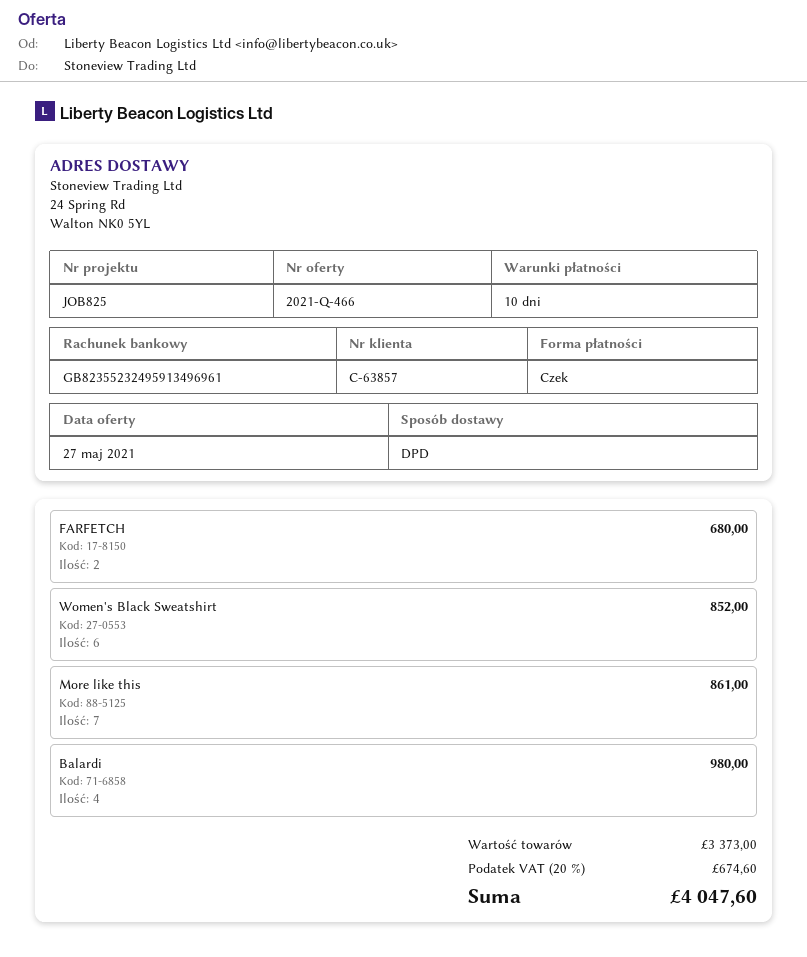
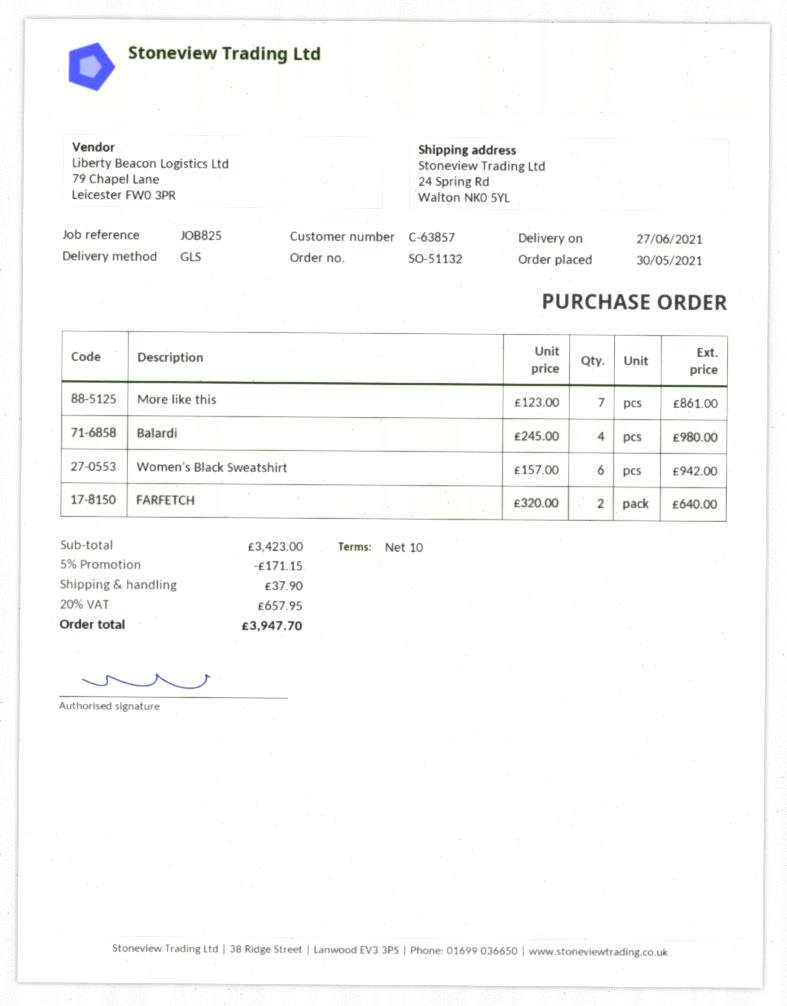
shipping method: DPD -> GLS
FARFETCH: 2 for 680.00 -> 2 for 640.00
Women's Black Sweatshirt: 6 for 852.00 -> 6 for 942.00
subtotal: 3373.00 -> 3423.00
discount: none -> 5% = 171.15
shipping: none -> 37.90
tax: 20% = 674.60 -> 20% = 657.95
total: 4047.60 -> 3947.70

